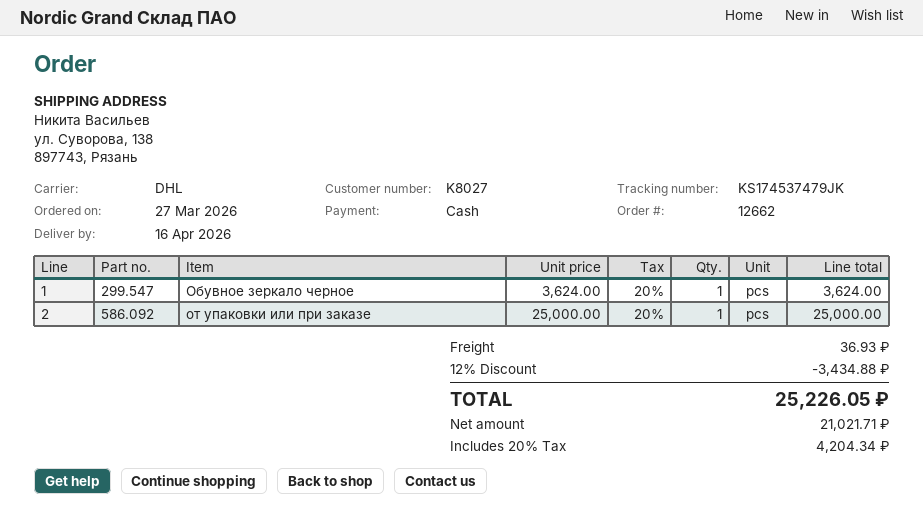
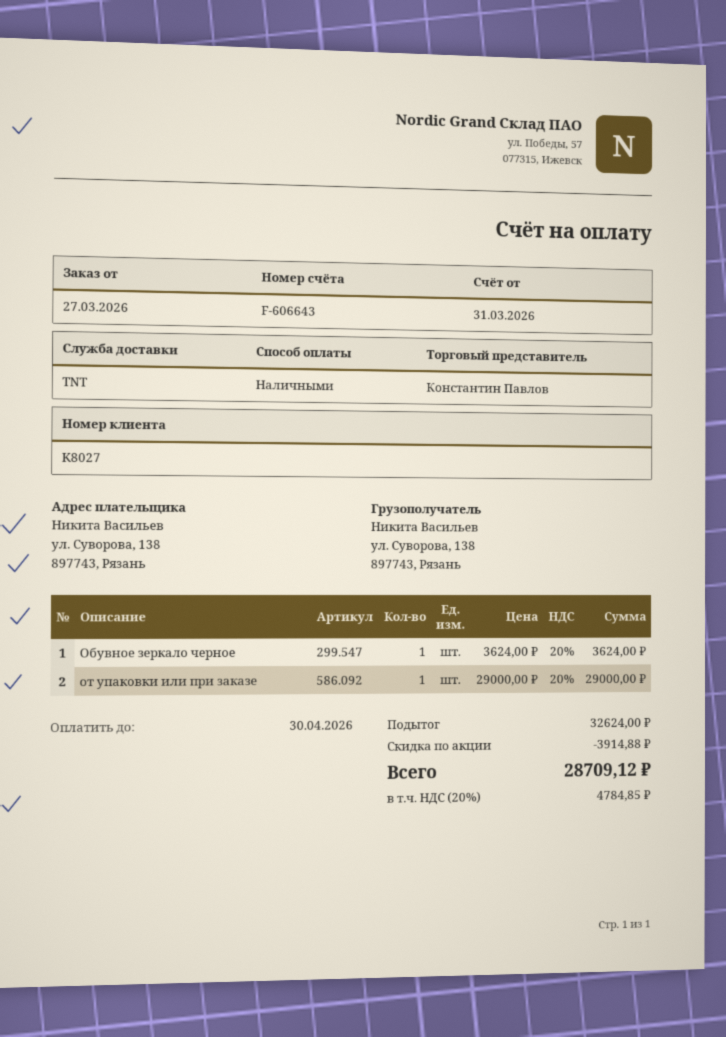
shipping method: DHL -> TNT
от упаковки или при заказе: 1 x 25000.00 = 25000.00 -> 1 x 29000.00 = 29000.00
discount: 3434.88 -> 3914.88
shipping: 36.93 -> none
tax: 20% = 4204.34 -> 20% = 4784.85
total: 25226.05 -> 28709.12

